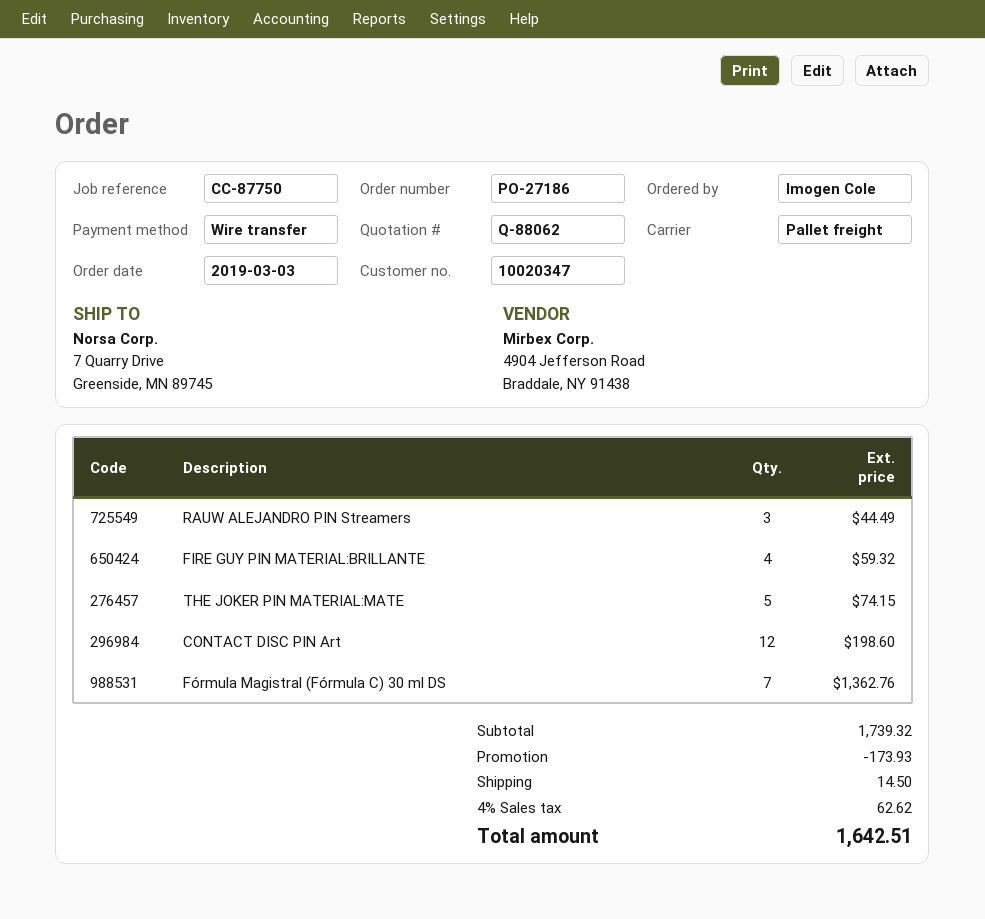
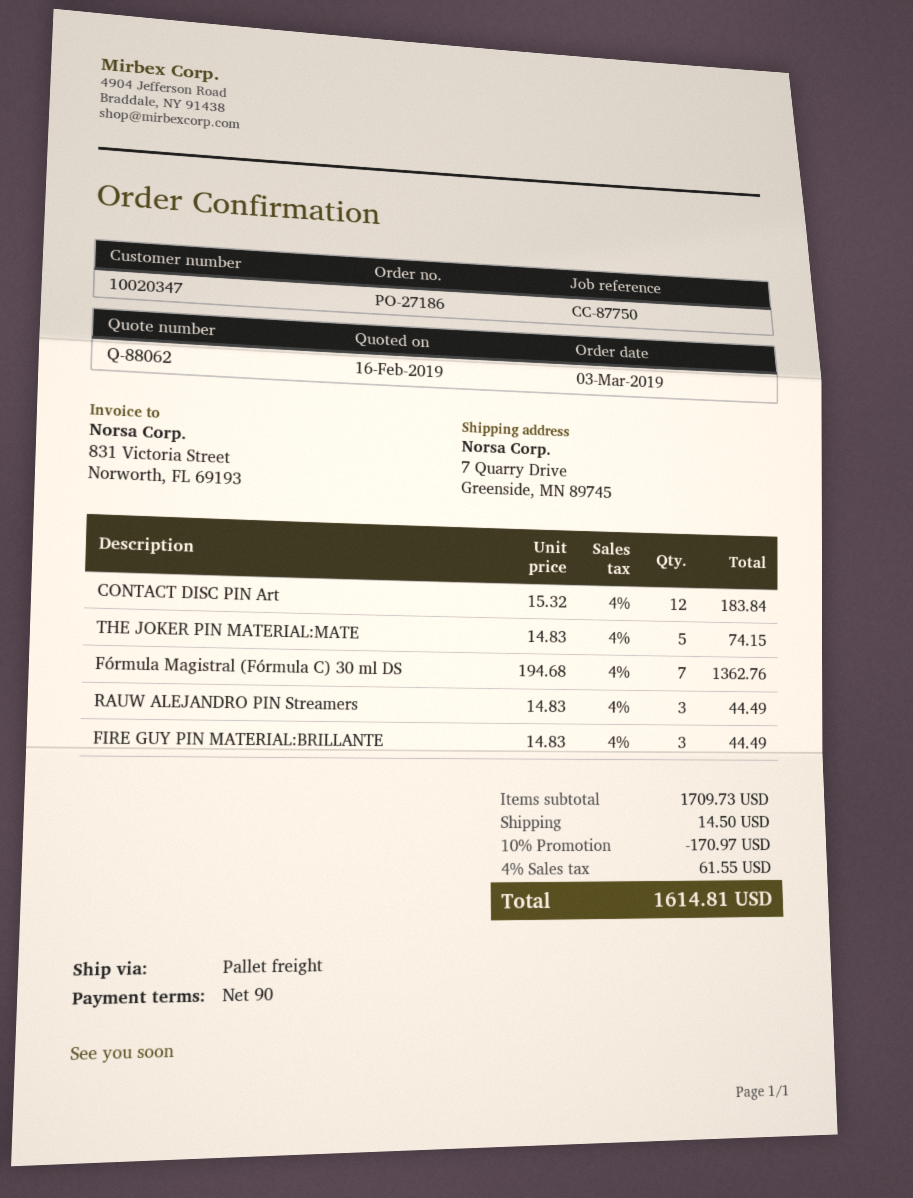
FIRE GUY PIN MATERIAL:BRILLANTE: 4 for 59.32 -> 3 for 44.49
CONTACT DISC PIN Art: 12 for 198.60 -> 12 for 183.84
subtotal: 1739.32 -> 1709.73
discount: 173.93 -> 170.97
tax: 4% = 62.62 -> 4% = 61.55
total: 1642.51 -> 1614.81

